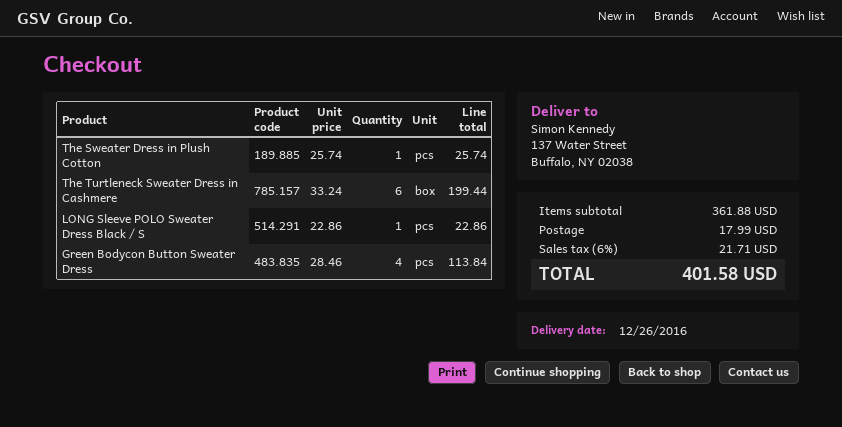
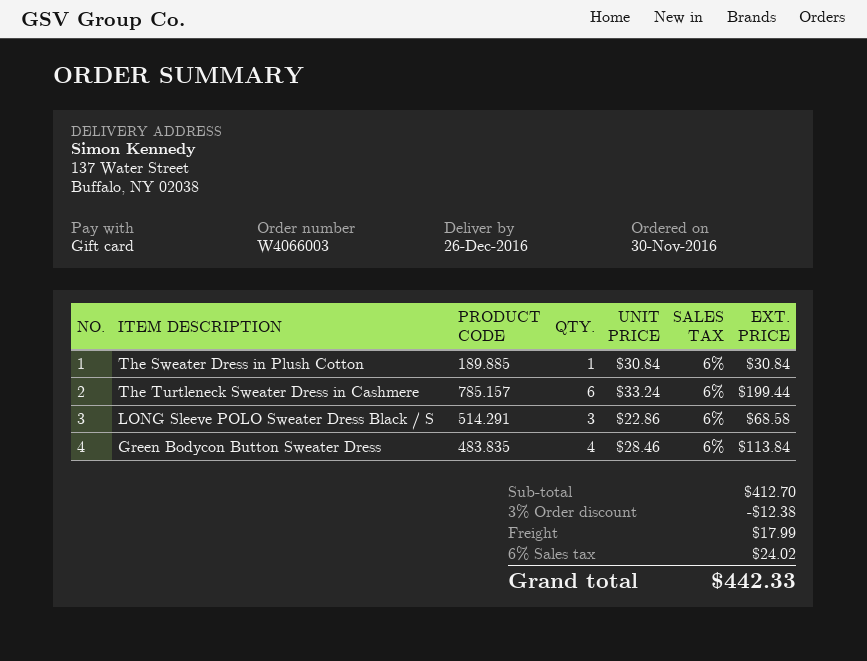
The Sweater Dress in Plush Cotton: 1 x 25.74 = 25.74 -> 1 x 30.84 = 30.84
LONG Sleeve POLO Sweater Dress Black / S: 1 x 22.86 = 22.86 -> 3 x 22.86 = 68.58
subtotal: 361.88 -> 412.70
discount: none -> 3% = 12.38
tax: 6% = 21.71 -> 6% = 24.02
total: 401.58 -> 442.33

